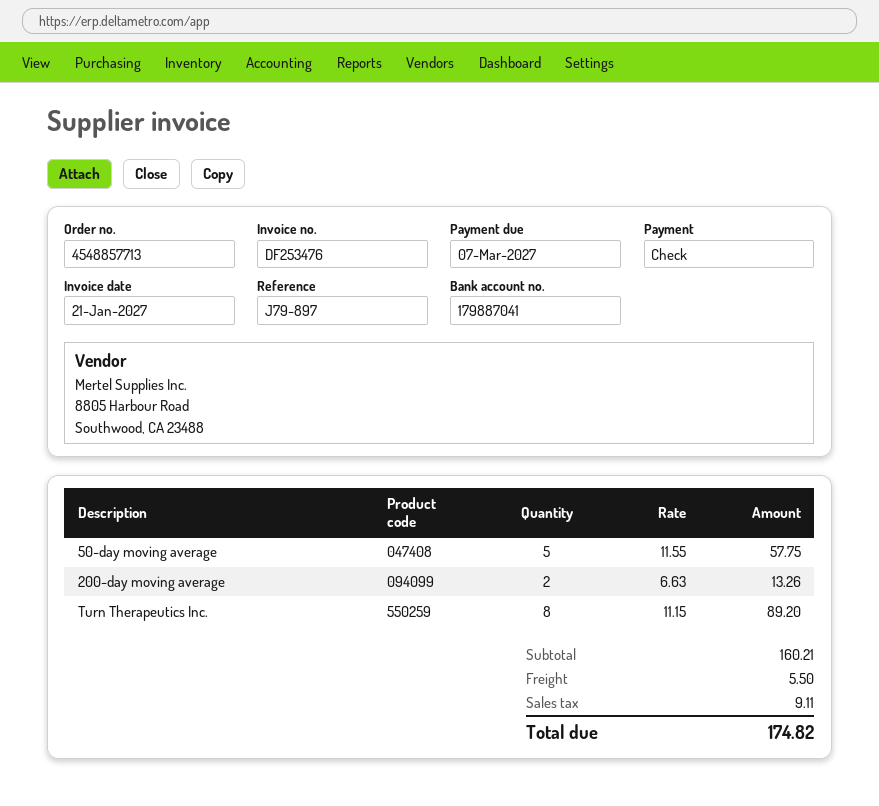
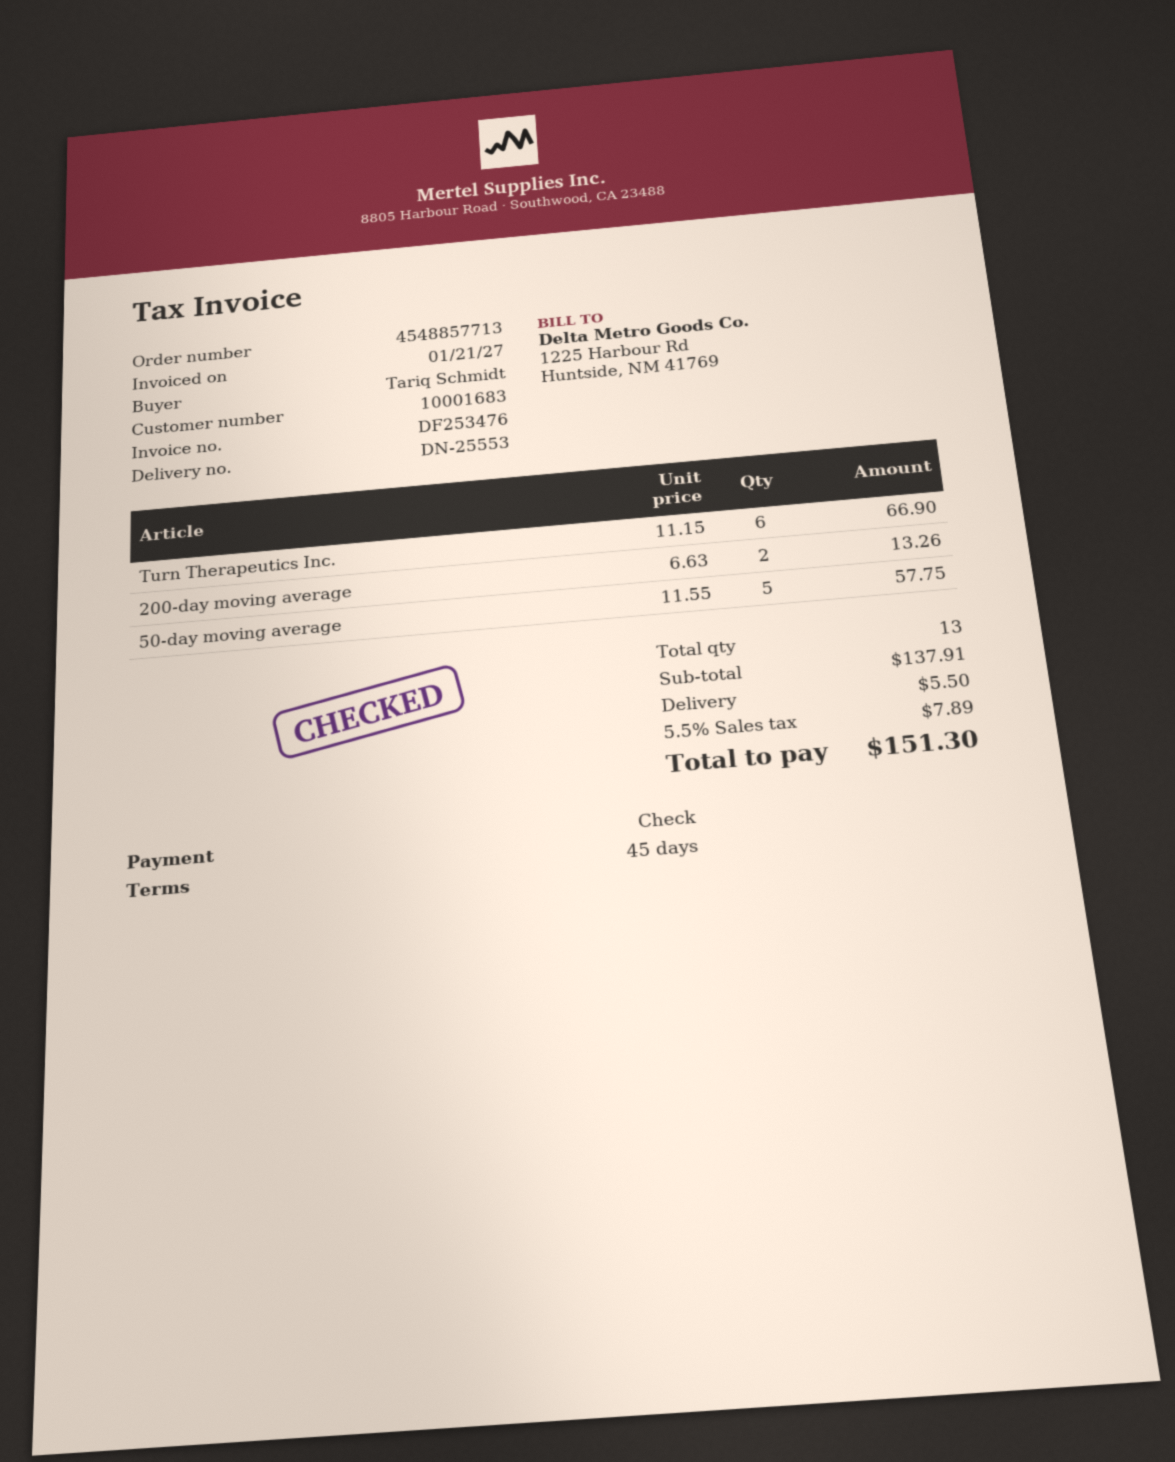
Turn Therapeutics Inc.: 8 x 11.15 = 89.20 -> 6 x 11.15 = 66.90
subtotal: 160.21 -> 137.91
tax: 9.11 -> 7.89
total: 174.82 -> 151.30

